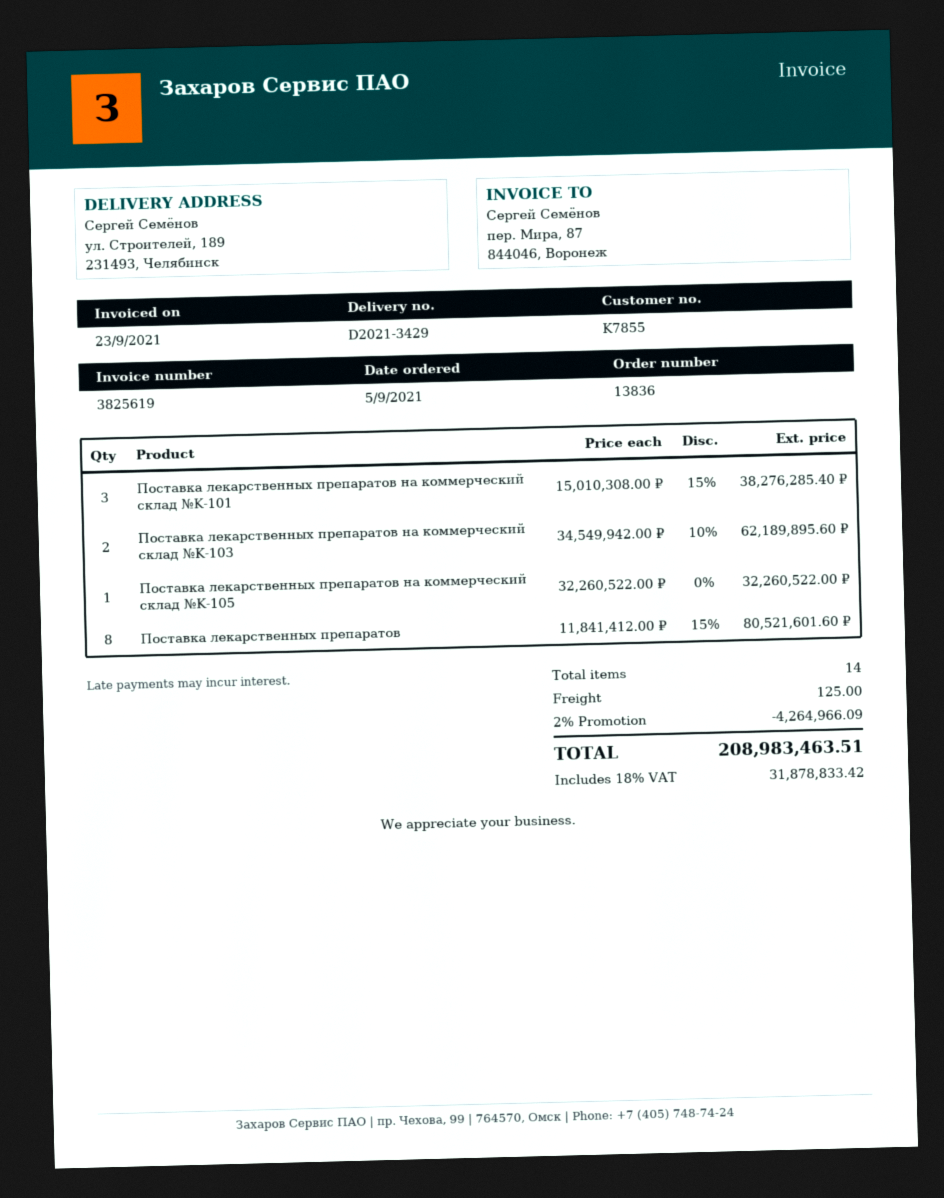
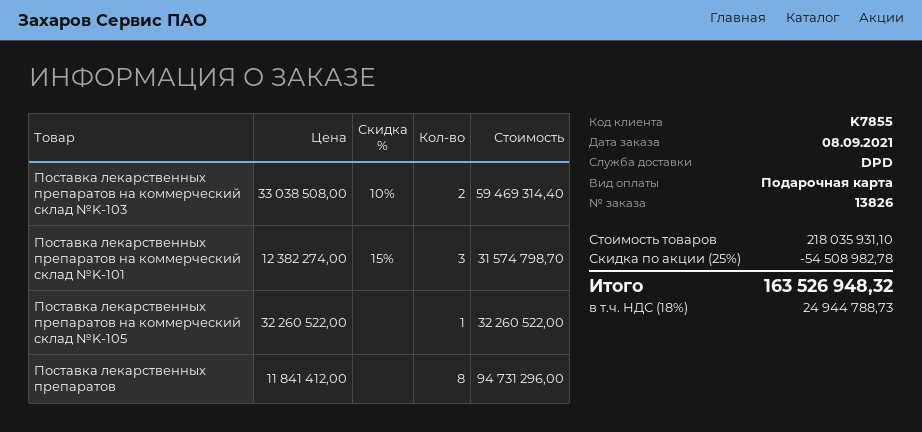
order number: 13836 -> 13826
order date: 2021-09-05 -> 2021-09-08
Поставка лекарственных препаратов на коммерческий склад №K-101: 3 x 15010308.00 - 15% = 38276285.40 -> 3 x 12382274.00 - 15% = 31574798.70
Поставка лекарственных препаратов на коммерческий склад №K-103: 2 x 34549942.00 - 10% = 62189895.60 -> 2 x 33038508.00 - 10% = 59469314.40
Поставка лекарственных препаратов: 8 x 11841412.00 - 15% = 80521601.60 -> 8 x 11841412.00 = 94731296.00
discount: 2% = 4264966.09 -> 25% = 54508982.78
shipping: 125.00 -> none
tax: 18% = 31878833.42 -> 18% = 24944788.73
total: 208983463.51 -> 163526948.32

